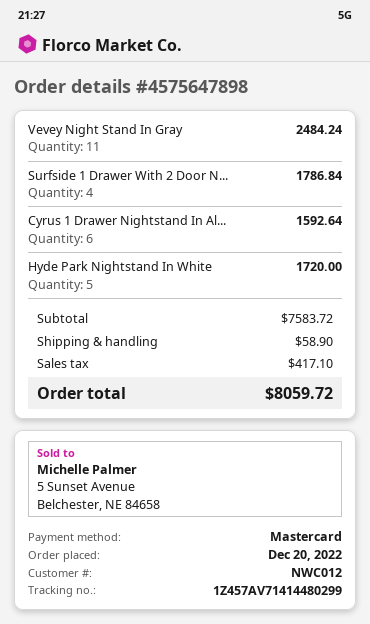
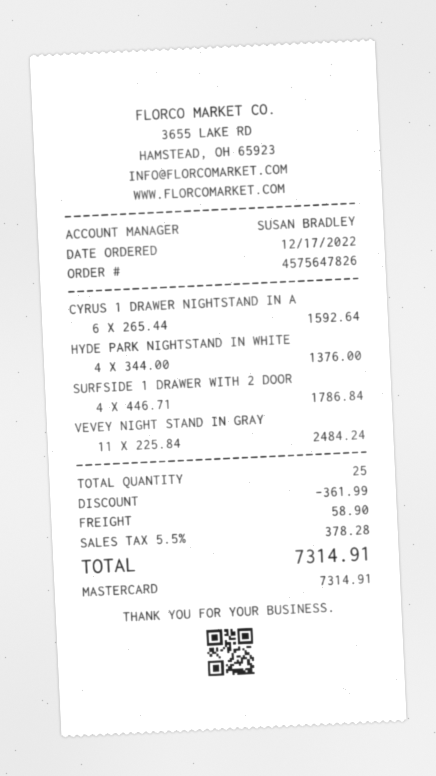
order number: 4575647898 -> 4575647826
order date: 2022-12-20 -> 2022-12-17
Hyde Park Nightstand In White: 5 for 1720.00 -> 4 for 1376.00
discount: none -> 361.99
tax: 417.10 -> 378.28
total: 8059.72 -> 7314.91

